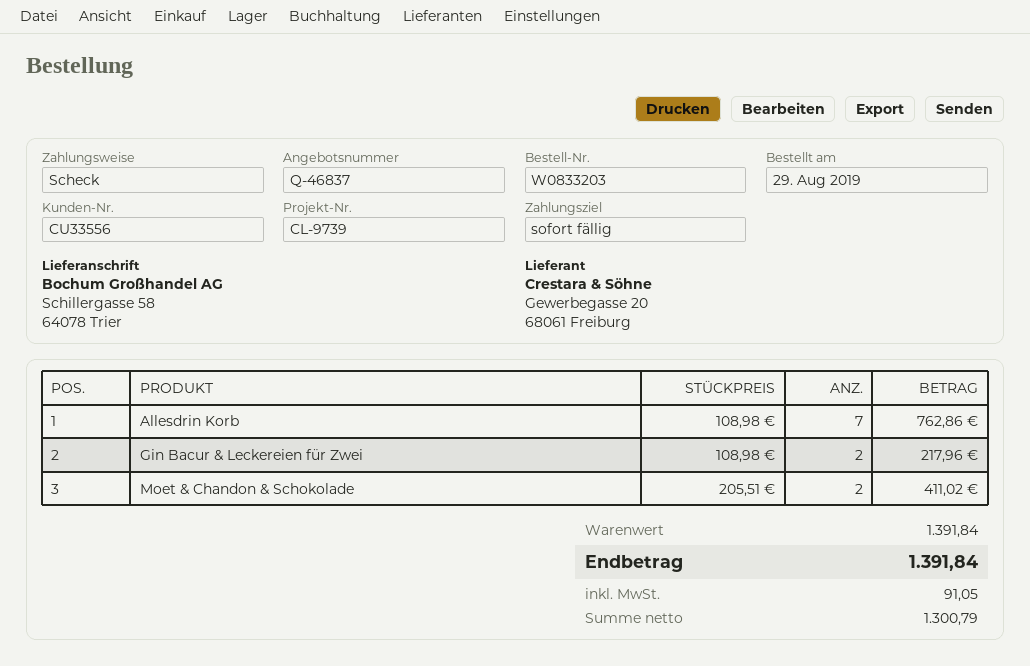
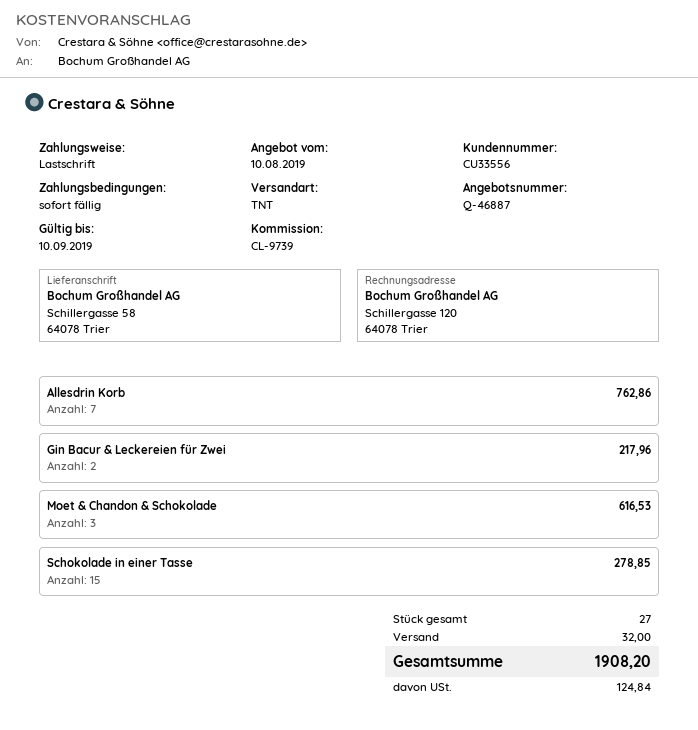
quote number: Q-46837 -> Q-46887
payment method: cheque -> direct debit
Moet & Chandon & Schokolade: 2 for 411.02 -> 3 for 616.53
Schokolade in einer Tasse: none -> 15 for 278.85
shipping: none -> 32.00
tax: 91.05 -> 124.84
total: 1391.84 -> 1908.20

